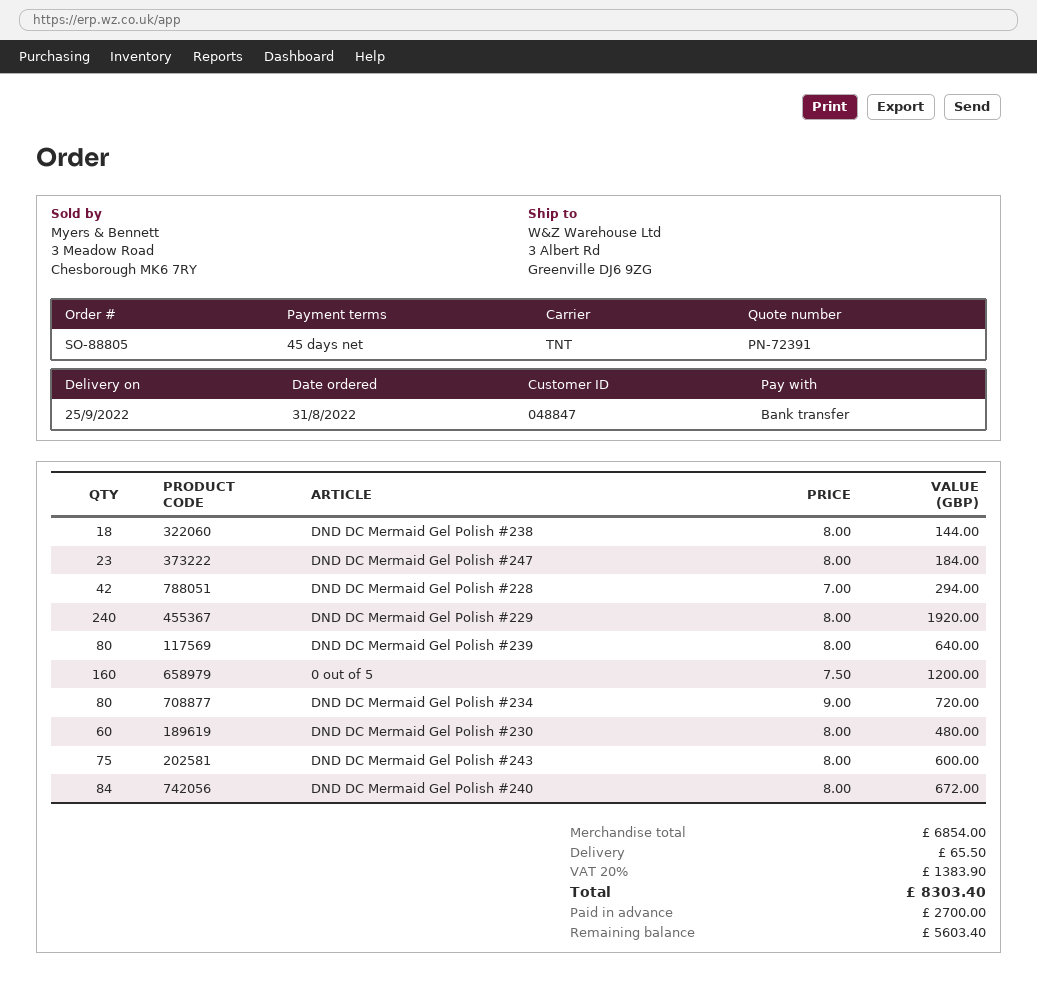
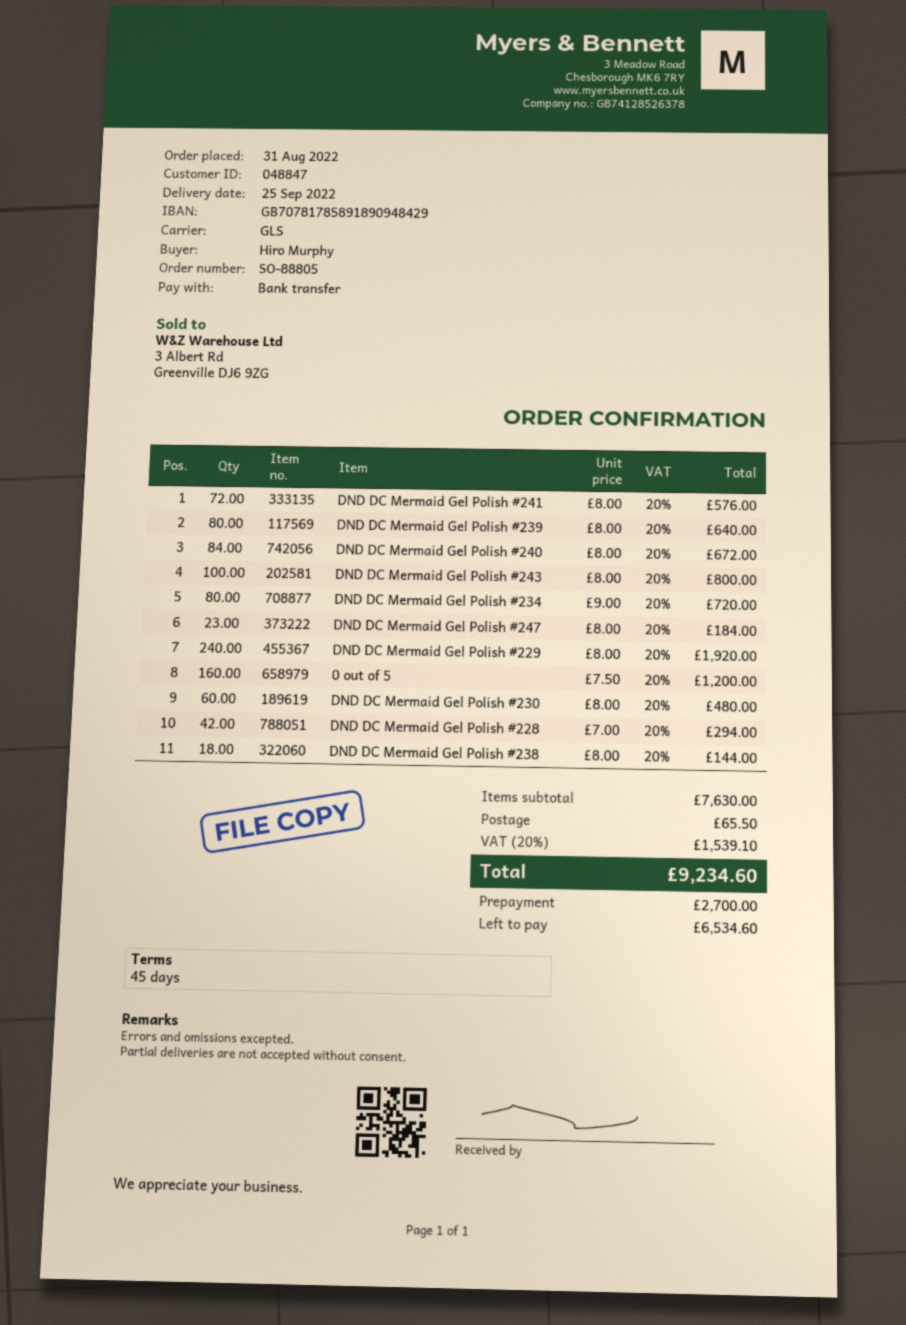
shipping method: TNT -> GLS
DND DC Mermaid Gel Polish #243: 75 x 8.00 = 600.00 -> 100 x 8.00 = 800.00
DND DC Mermaid Gel Polish #241: none -> 72 x 8.00 = 576.00
subtotal: 6854.00 -> 7630.00
tax: 20% = 1383.90 -> 20% = 1539.10
total: 8303.40 -> 9234.60
balance: 5603.40 -> 6534.60

